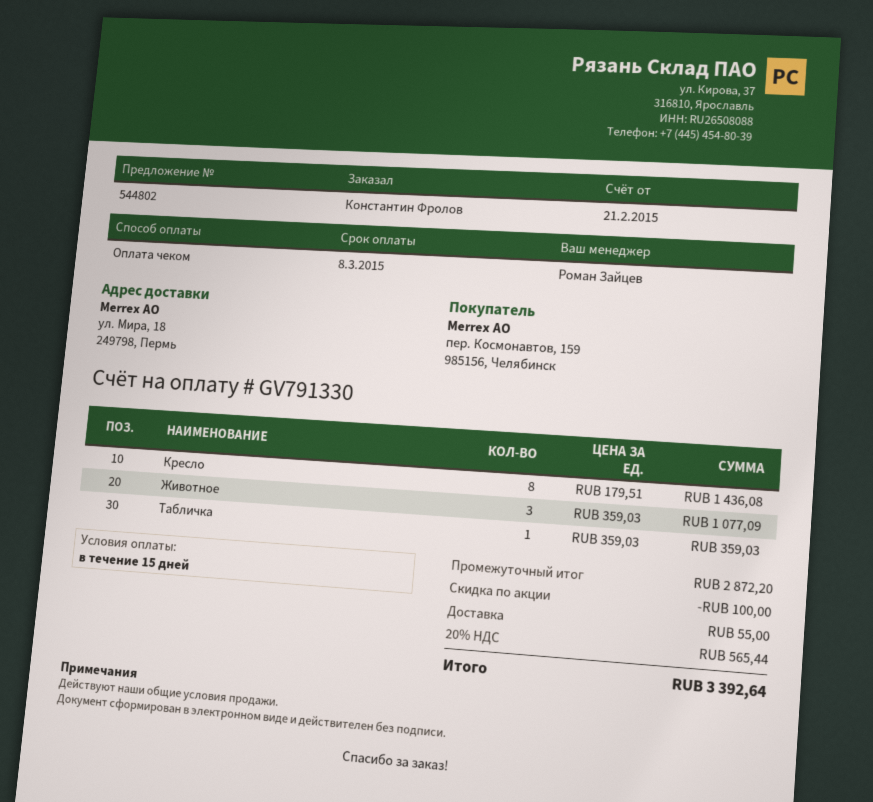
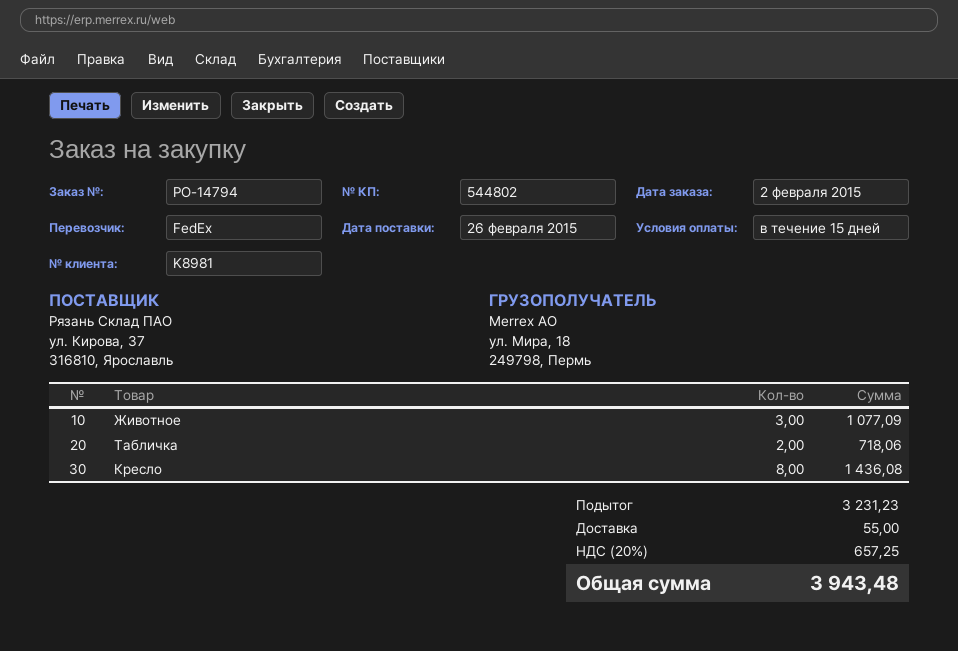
Табличка: 1 for 359.03 -> 2 for 718.06
subtotal: 2872.20 -> 3231.23
discount: 100.00 -> none
tax: 20% = 565.44 -> 20% = 657.25
total: 3392.64 -> 3943.48

